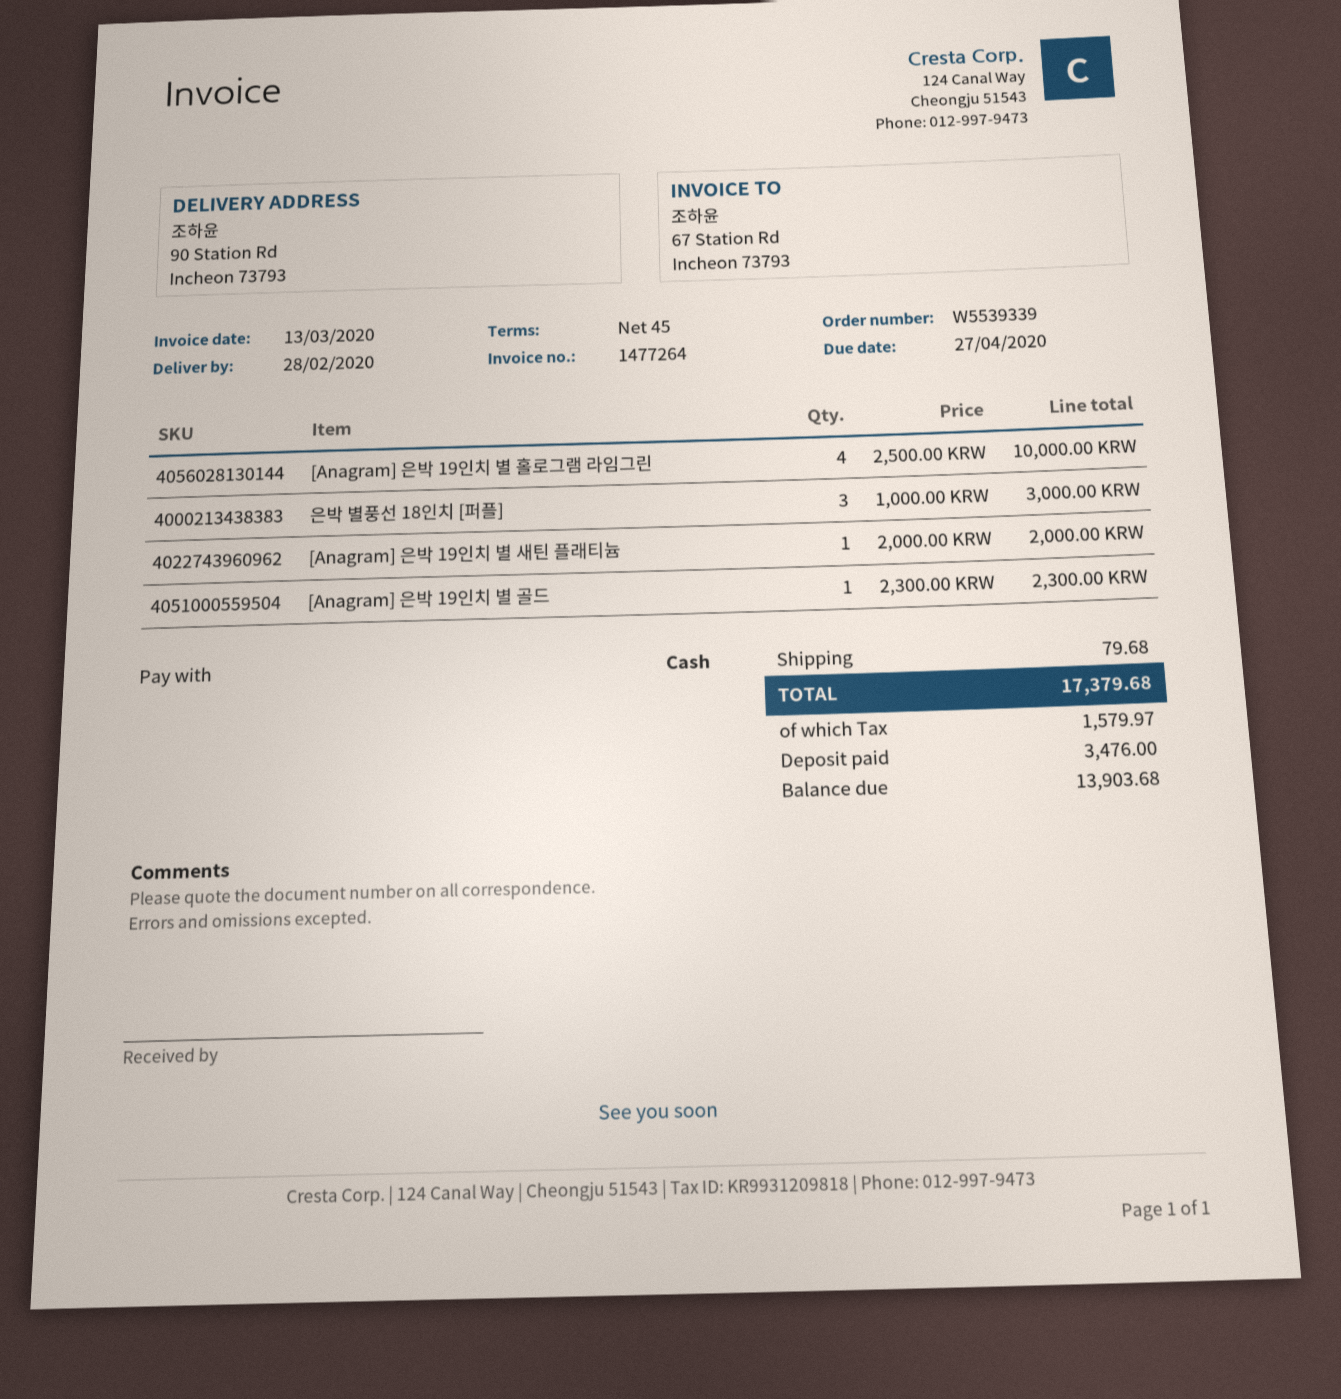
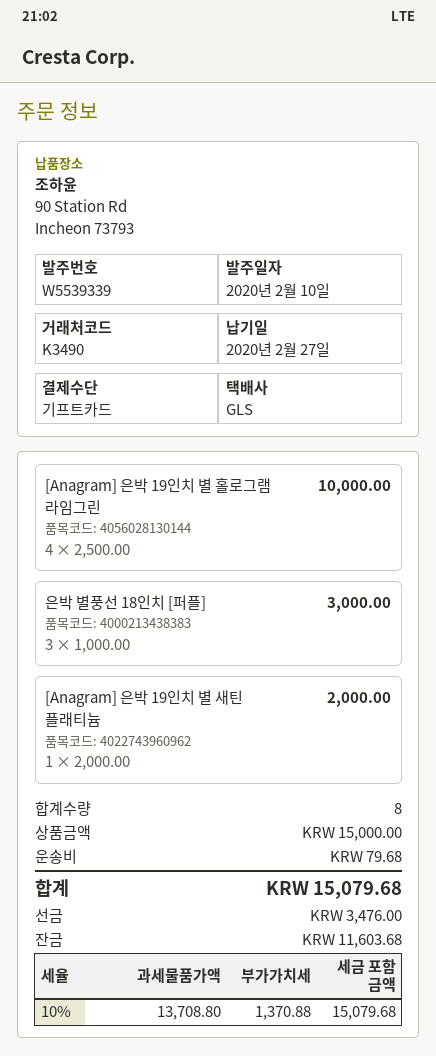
delivery date: 2020-02-28 -> 2020-02-27
payment method: cash -> gift card
[Anagram] 은박 19인치 별 골드: 1 x 2300.00 = 2300.00 -> none
tax: 1579.97 -> 1370.88
total: 17379.68 -> 15079.68
balance: 13903.68 -> 11603.68

